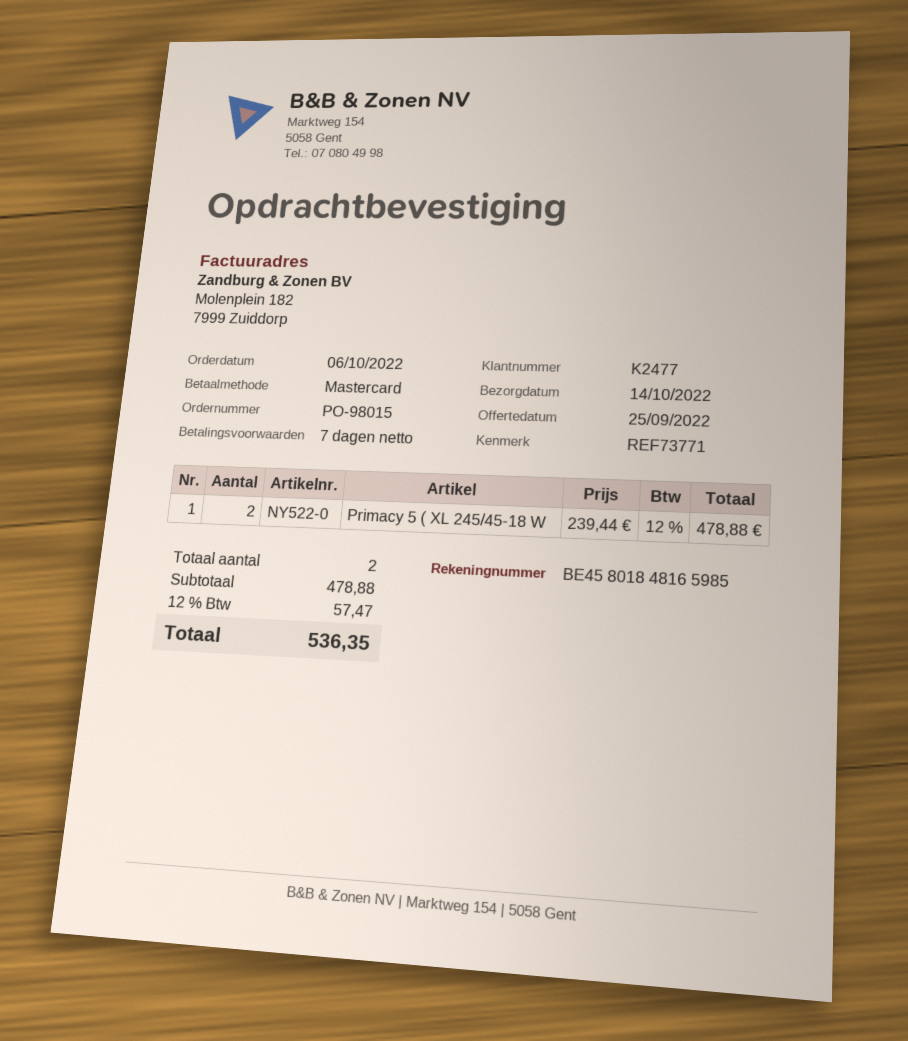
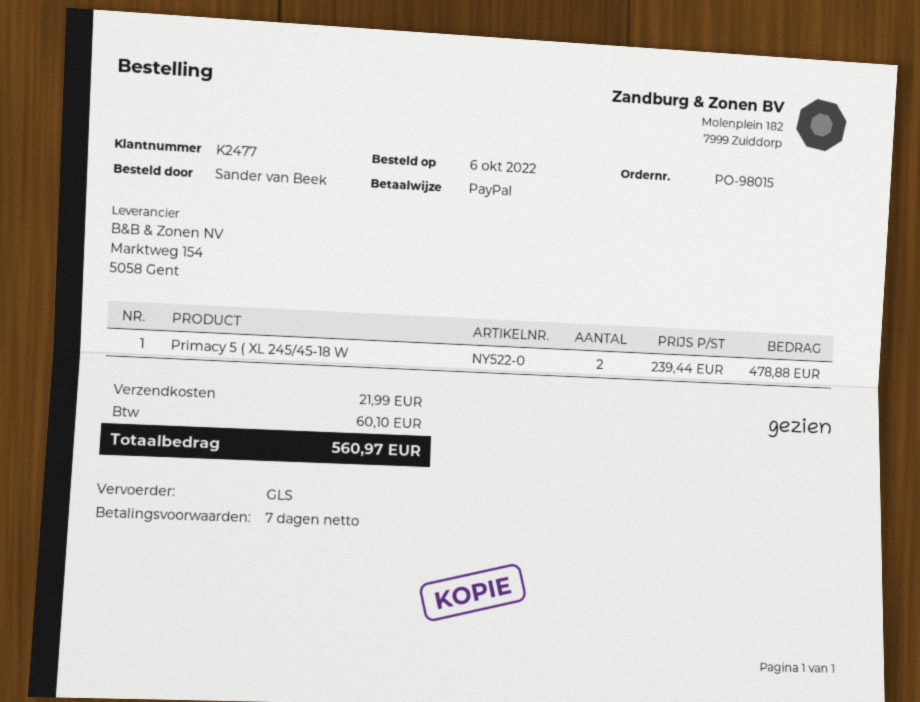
payment method: Mastercard -> PayPal
shipping: none -> 21.99
tax: 57.47 -> 60.10
total: 536.35 -> 560.97

